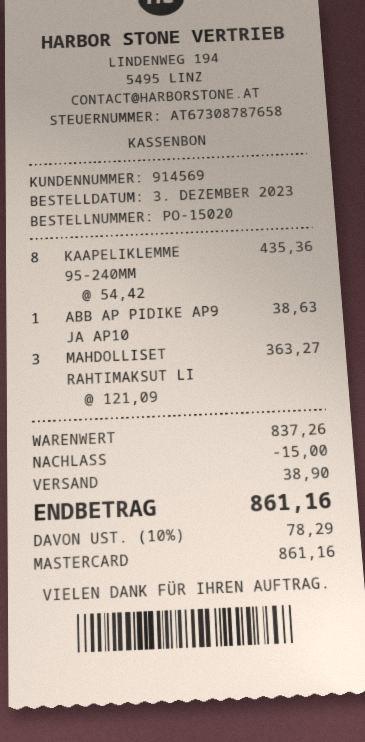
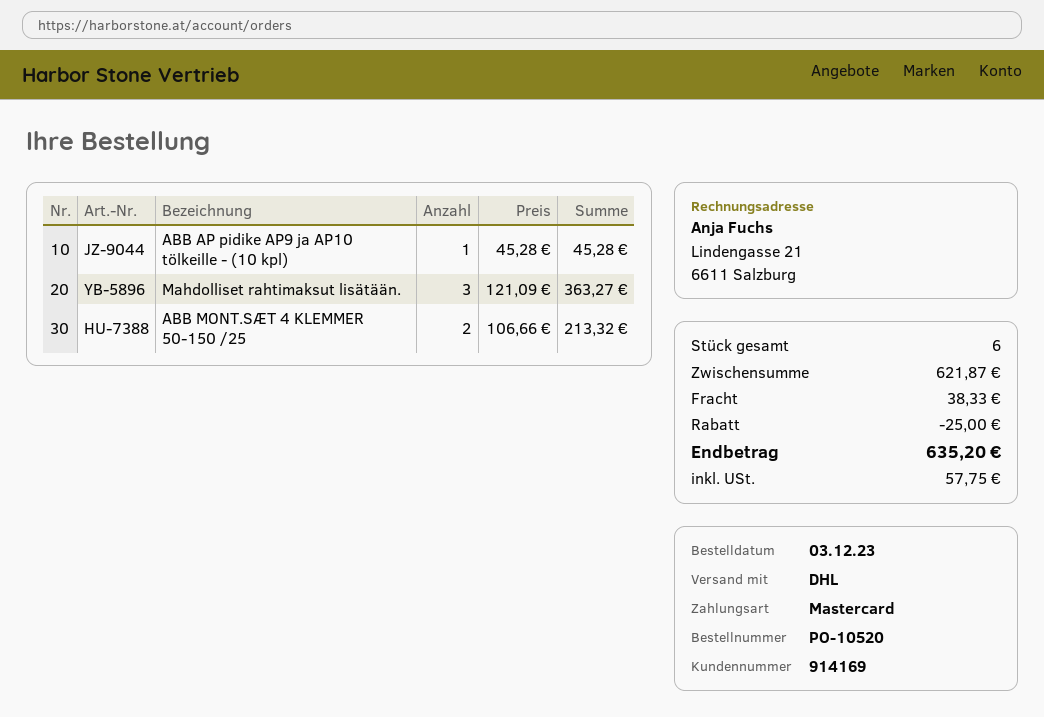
order number: PO-15020 -> PO-10520
customer number: 914569 -> 914169
KAAPELIKLEMME 95-240MM: 8 x 54.42 = 435.36 -> none
ABB AP PIDIKE AP9 JA AP10: 1 x 38.63 = 38.63 -> 1 x 45.28 = 45.28
ABB MONT.SÆT 4 KLEMMER 50-150 /25: none -> 2 x 106.66 = 213.32
subtotal: 837.26 -> 621.87
discount: 15.00 -> 25.00
shipping: 38.90 -> 38.33
tax: 78.29 -> 57.75
total: 861.16 -> 635.20

